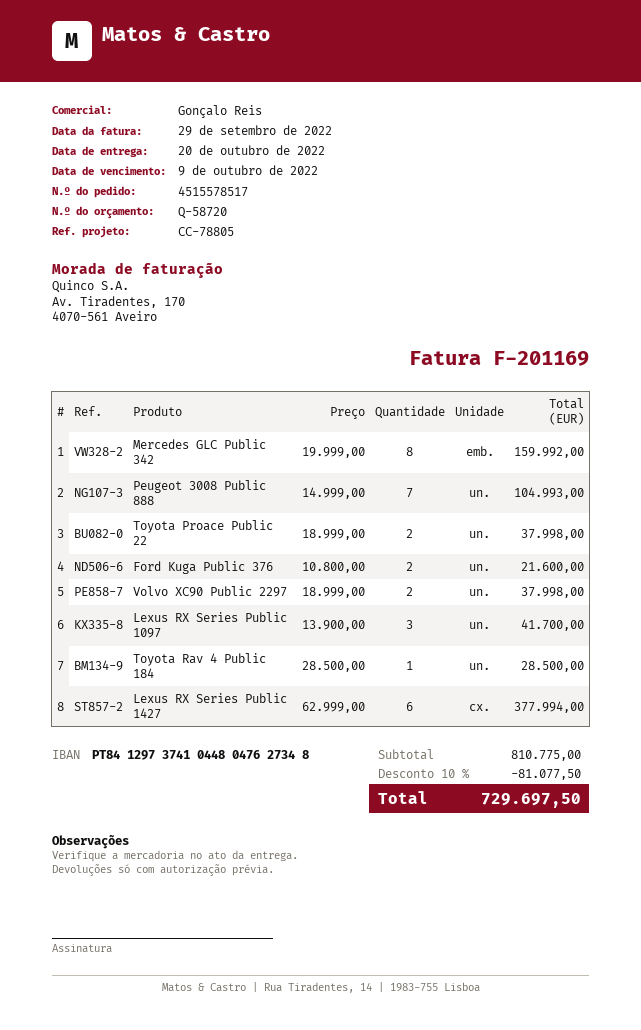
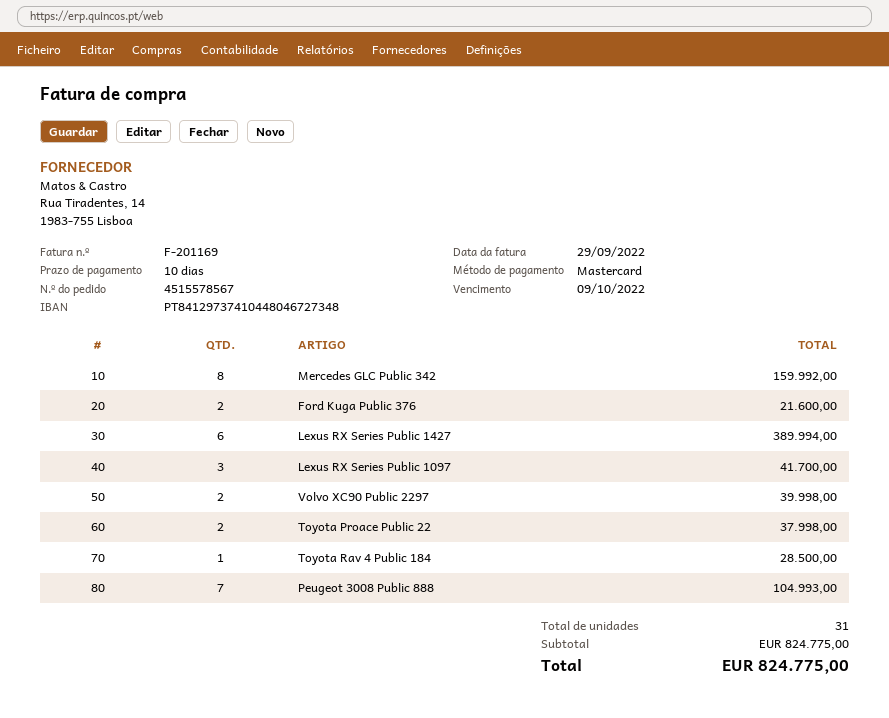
order number: 4515578517 -> 4515578567
bank account: PT84129737410448047627348 -> PT84129737410448046727348
Volvo XC90 Public 2297: 2 for 37998.00 -> 2 for 39998.00
Lexus RX Series Public 1427: 6 for 377994.00 -> 6 for 389994.00
subtotal: 810775.00 -> 824775.00
discount: 10% = 81077.50 -> none
total: 729697.50 -> 824775.00

